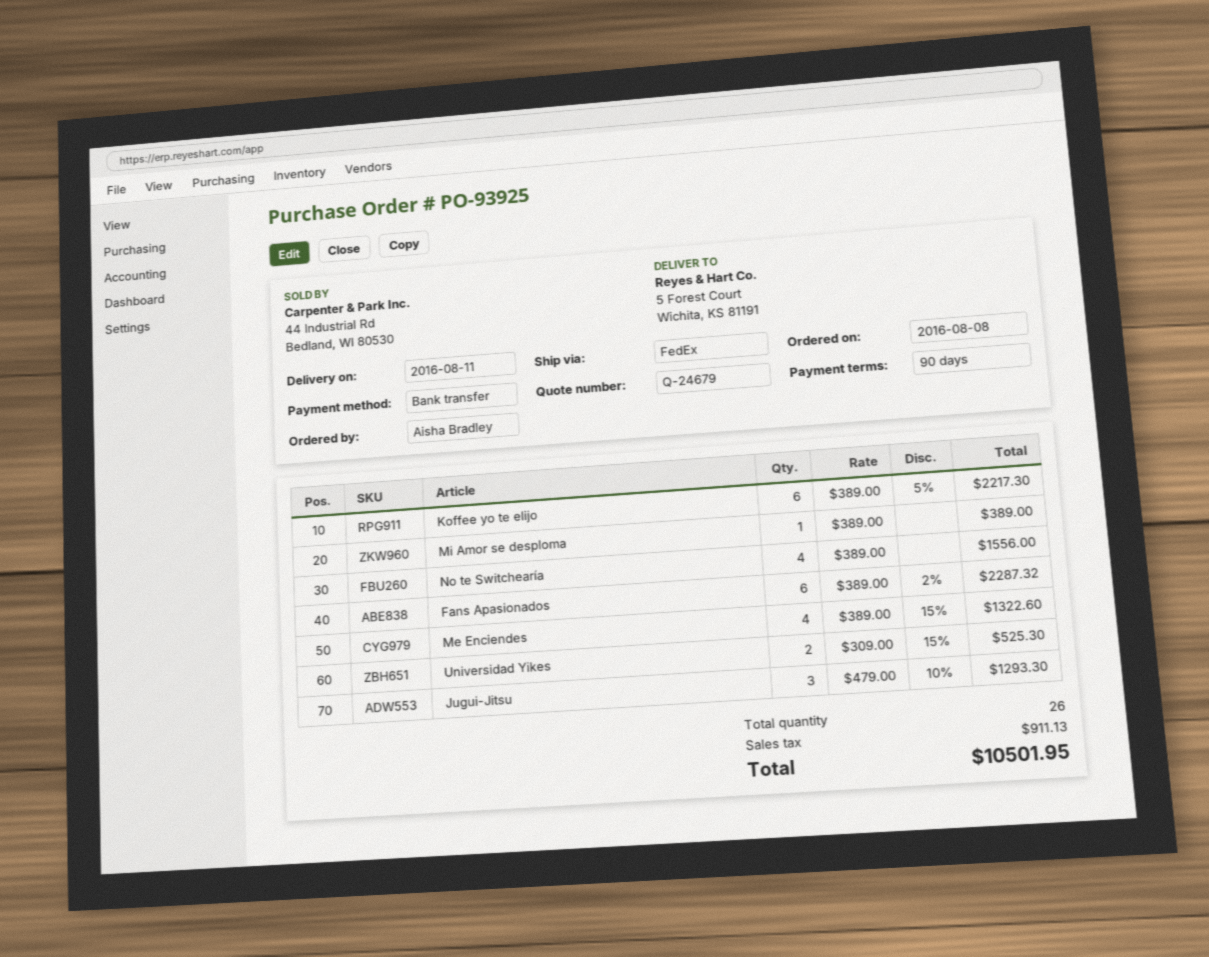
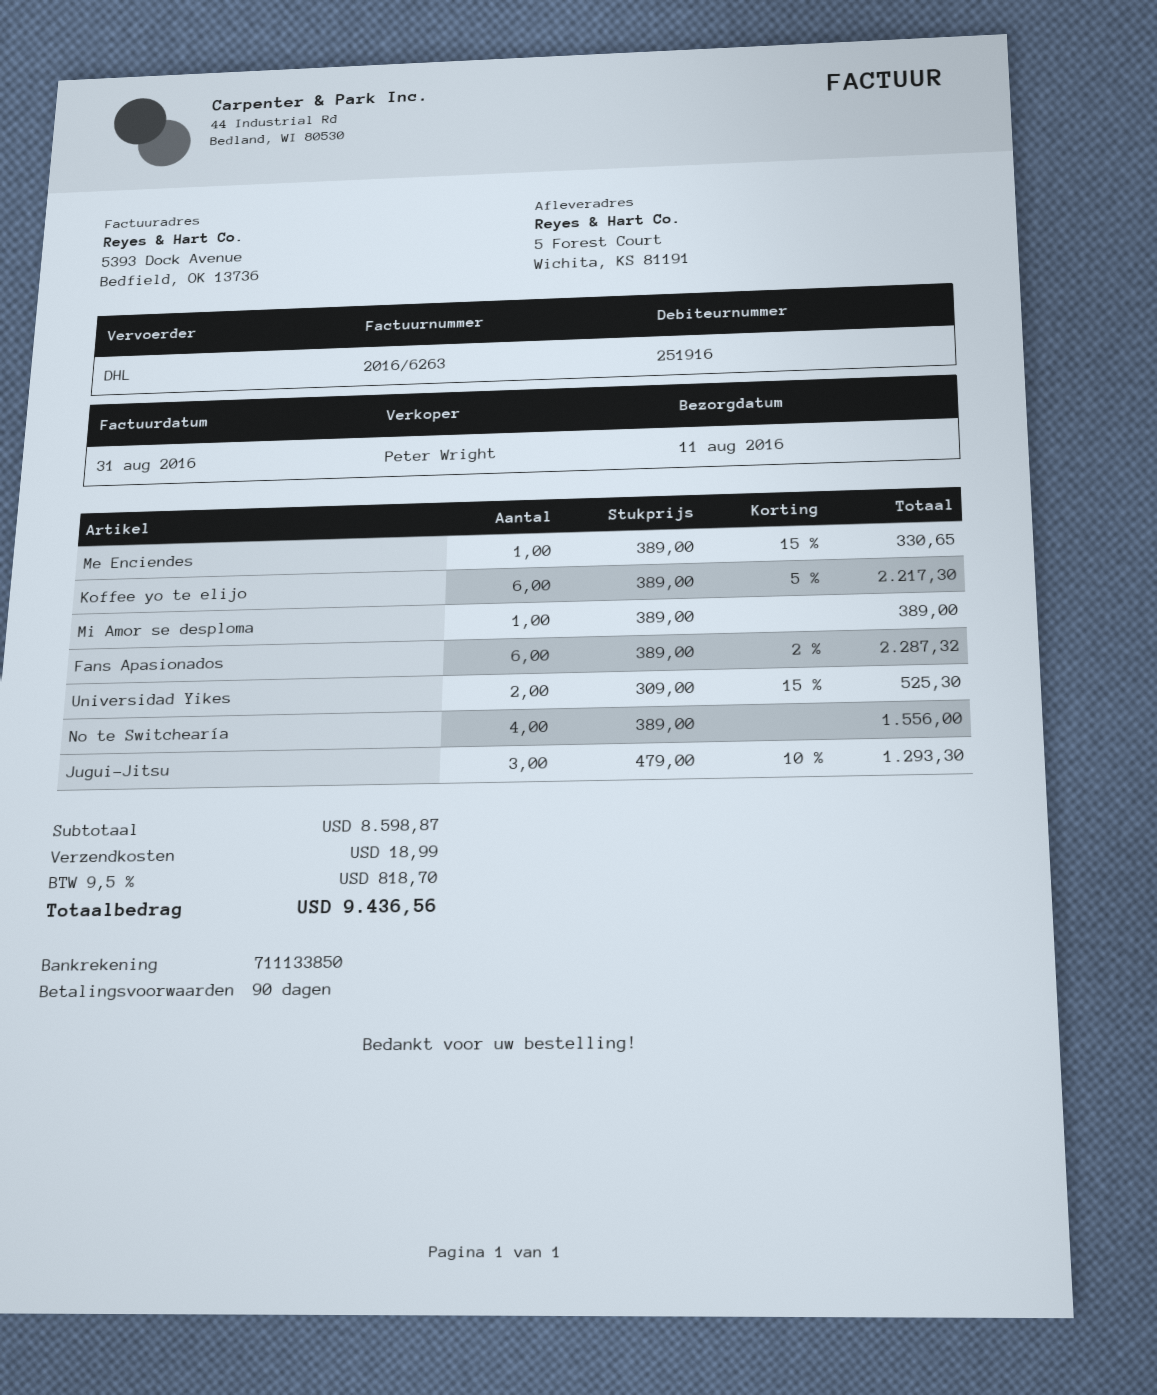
shipping method: FedEx -> DHL
Me Enciendes: 4 x 389.00 - 15% = 1322.60 -> 1 x 389.00 - 15% = 330.65
shipping: none -> 18.99
tax: 911.13 -> 818.70
total: 10501.95 -> 9436.56

